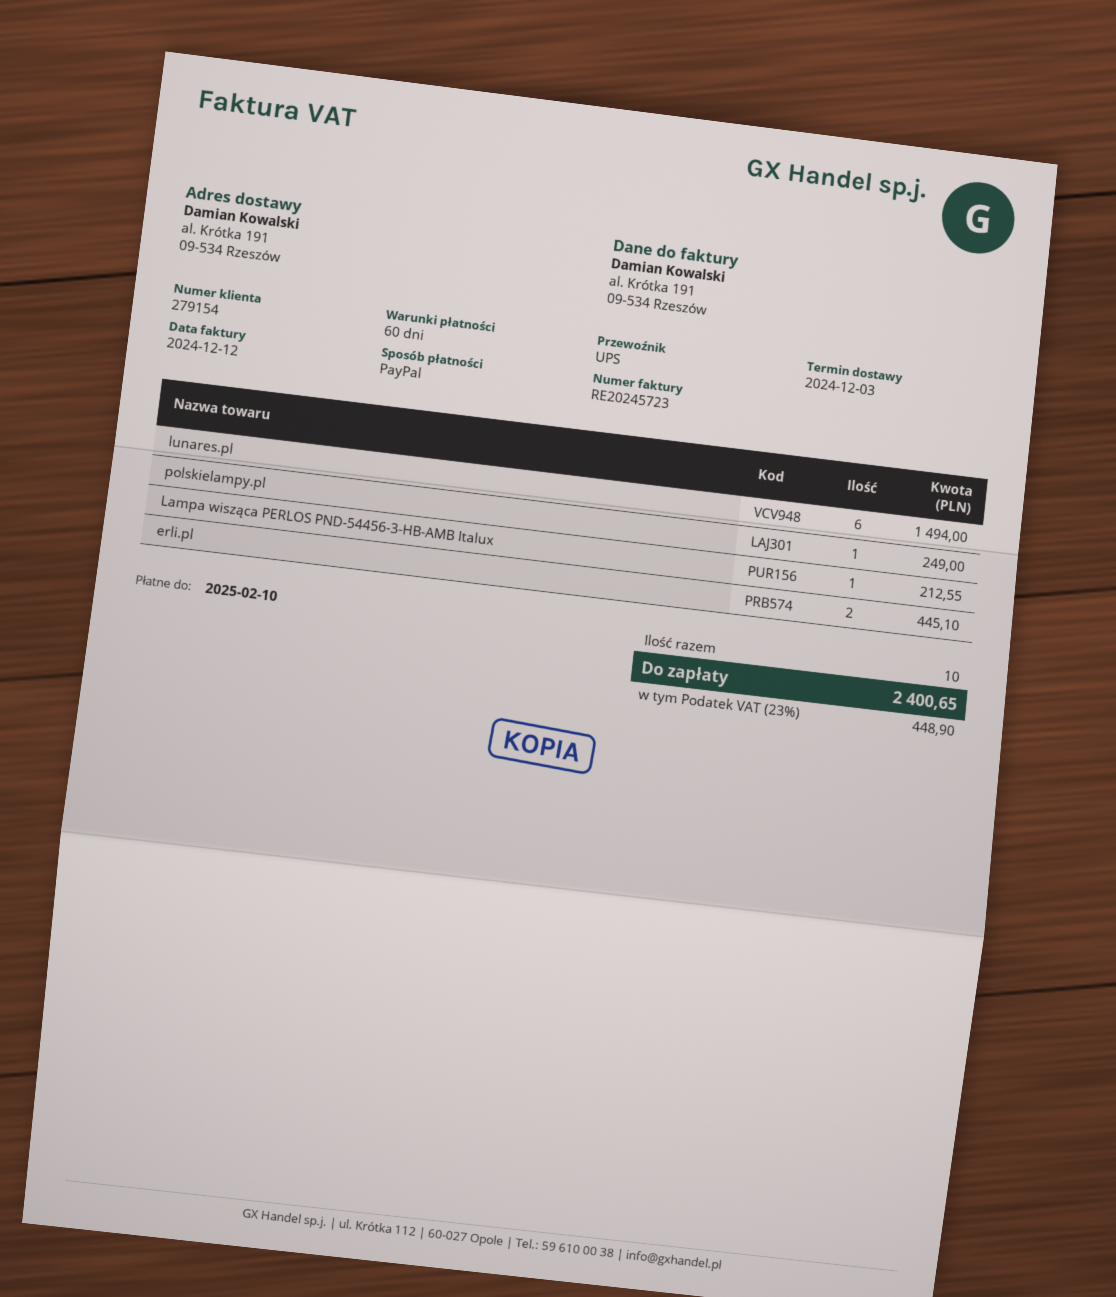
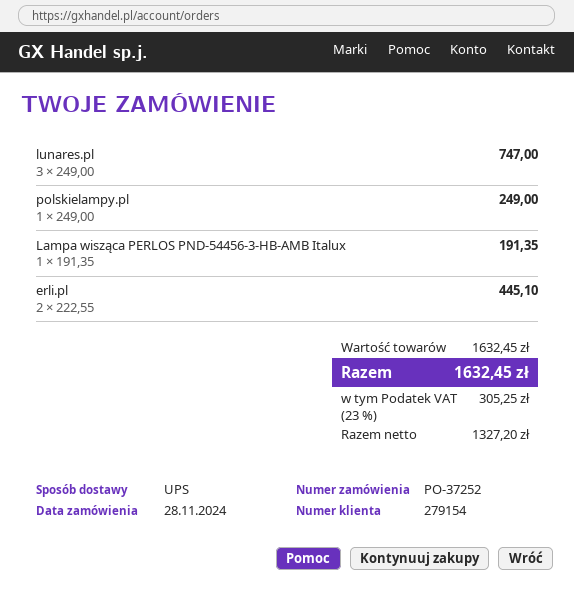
lunares.pl: 6 for 1494.00 -> 3 for 747.00
Lampa wisząca PERLOS PND-54456-3-HB-AMB Italux: 1 for 212.55 -> 1 for 191.35
tax: 23% = 448.90 -> 23% = 305.25
total: 2400.65 -> 1632.45

